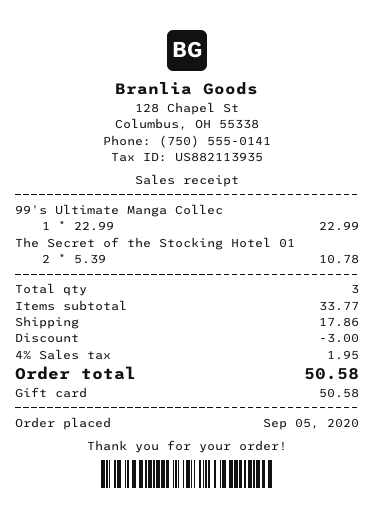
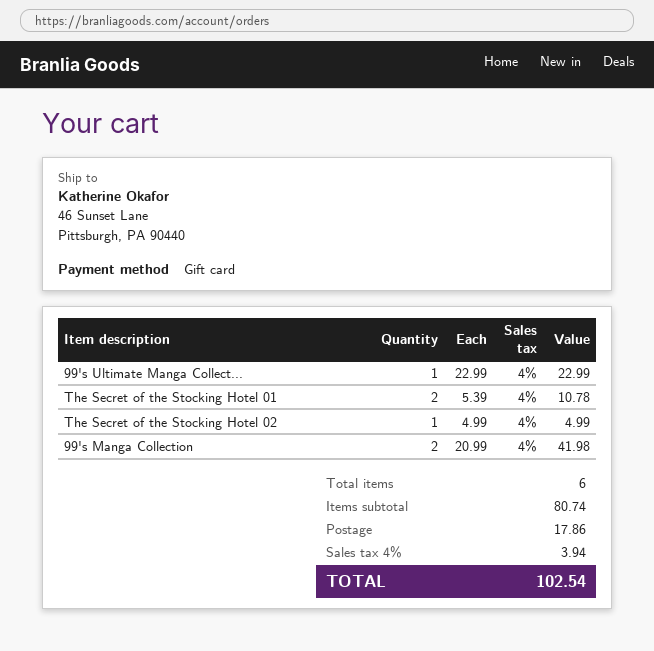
The Secret of the Stocking Hotel 02: none -> 1 x 4.99 = 4.99
99's Manga Collection: none -> 2 x 20.99 = 41.98
total quantity: 3 -> 6
subtotal: 33.77 -> 80.74
discount: 3.00 -> none
tax: 4% = 1.95 -> 4% = 3.94
total: 50.58 -> 102.54

